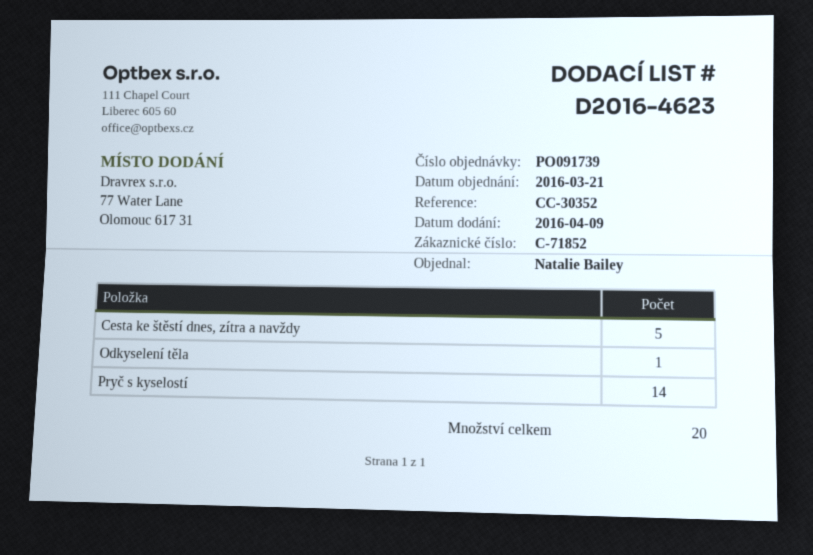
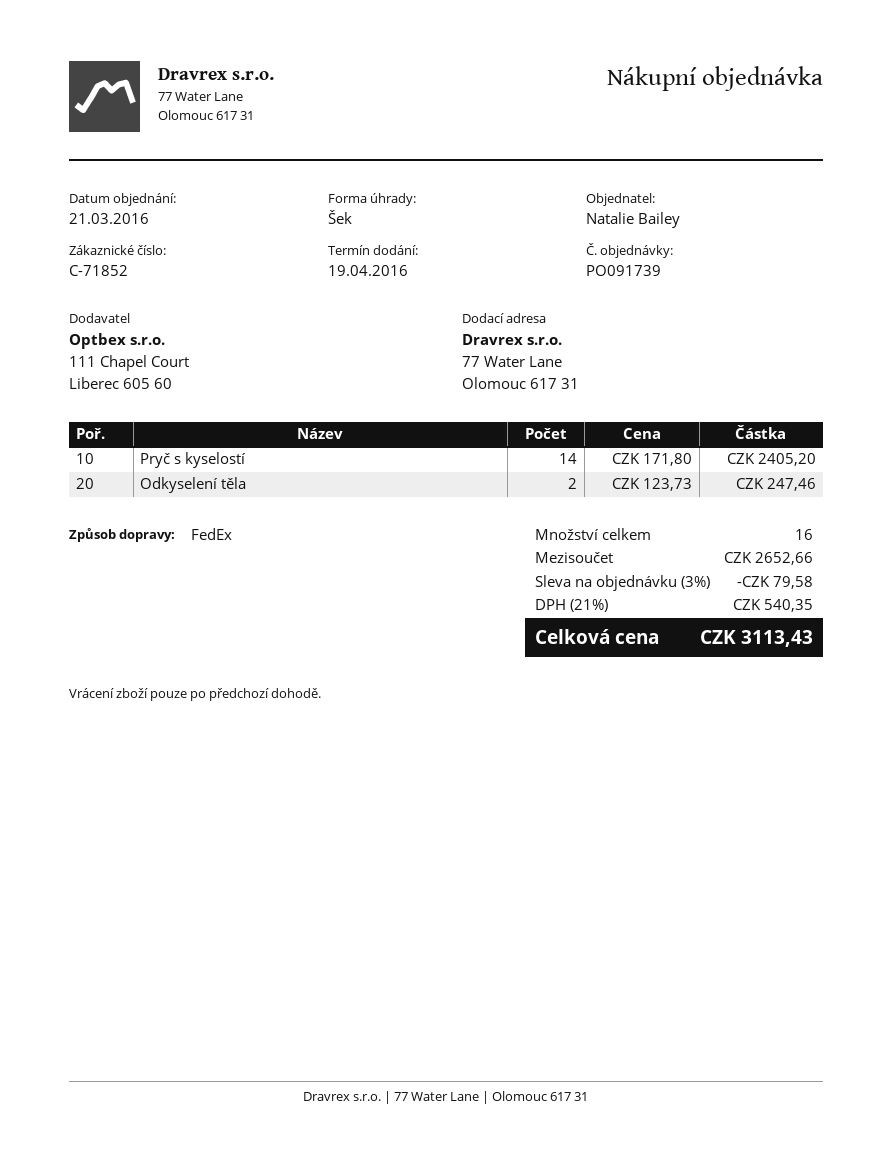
delivery date: 2016-04-09 -> 2016-04-19
Cesta ke štěstí dnes, zítra a navždy: 5 -> none
Odkyselení těla: 1 -> 2
total quantity: 20 -> 16

